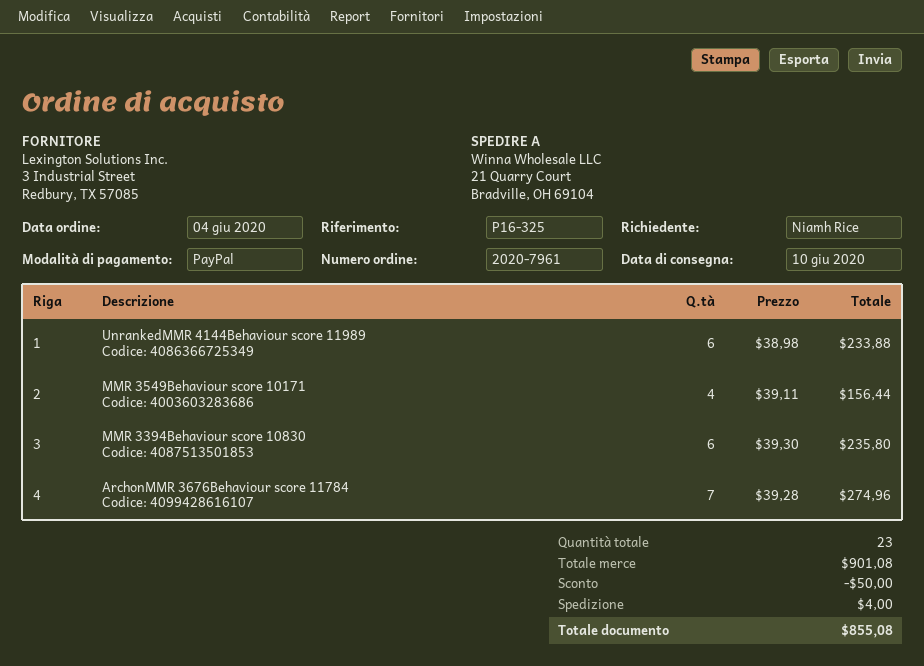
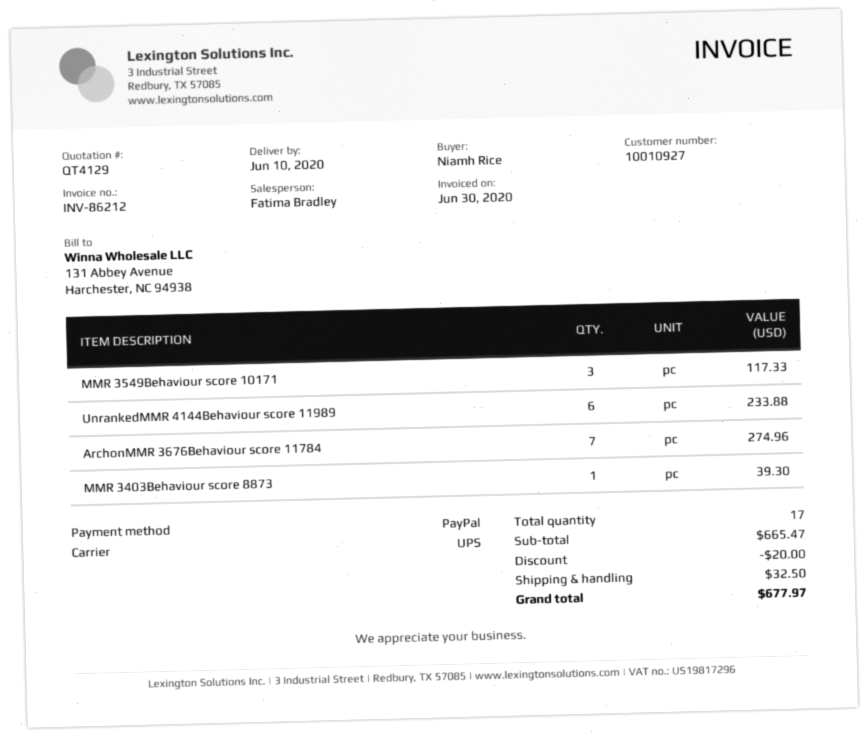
MMR 3549Behaviour score 10171: 4 for 156.44 -> 3 for 117.33
MMR 3394Behaviour score 10830: 6 for 235.80 -> none
MMR 3403Behaviour score 8873: none -> 1 for 39.30
total quantity: 23 -> 17
subtotal: 901.08 -> 665.47
discount: 50.00 -> 20.00
shipping: 4.00 -> 32.50
total: 855.08 -> 677.97

